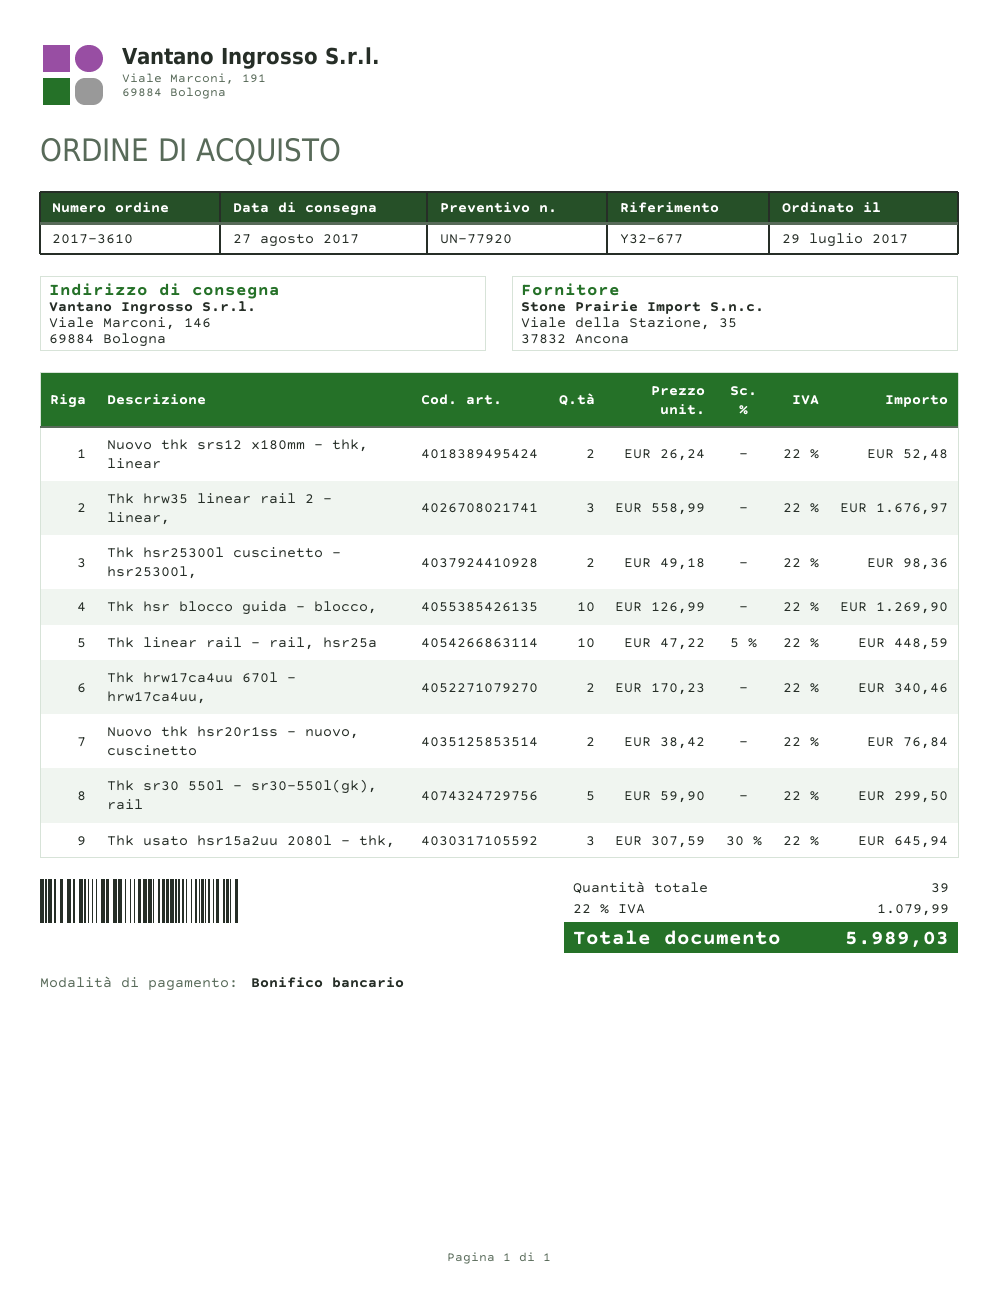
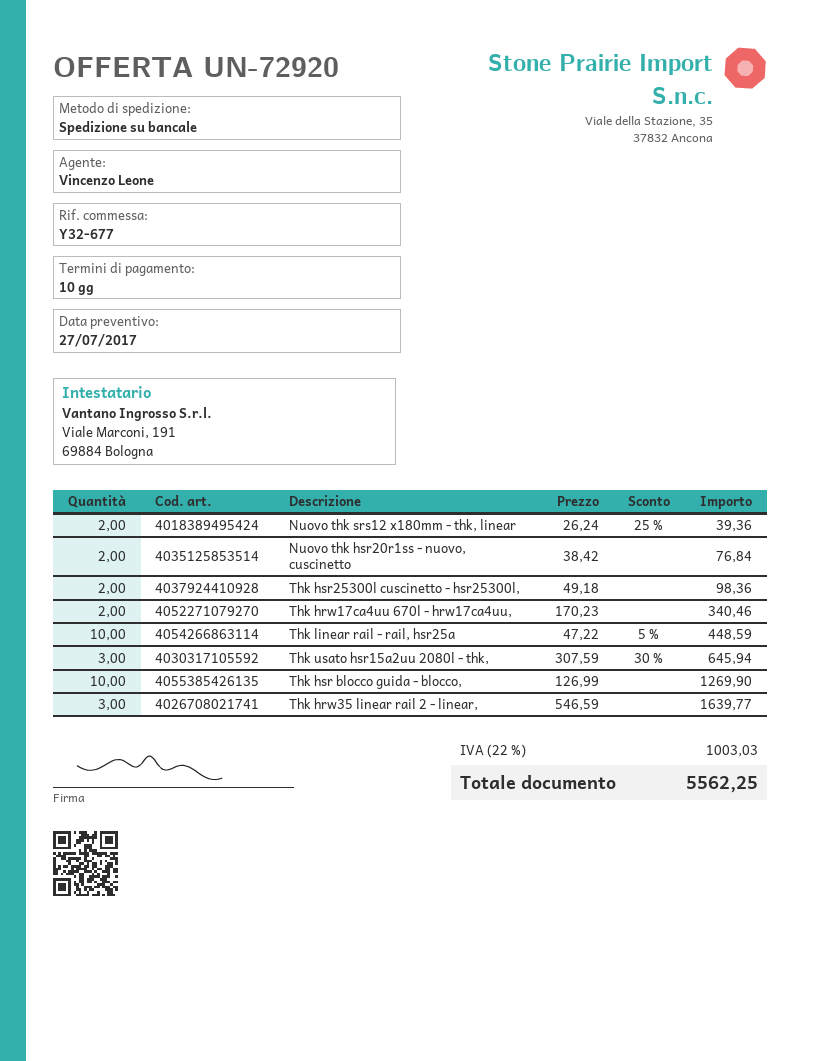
quote number: UN-77920 -> UN-72920
Nuovo thk srs12 x180mm - thk, linear: 2 x 26.24 = 52.48 -> 2 x 26.24 - 25% = 39.36
Thk hrw35 linear rail 2 - linear,: 3 x 558.99 = 1676.97 -> 3 x 546.59 = 1639.77
Thk sr30 550l - sr30-550l(gk), rail: 5 x 59.90 = 299.50 -> none
tax: 22% = 1079.99 -> 22% = 1003.03
total: 5989.03 -> 5562.25

